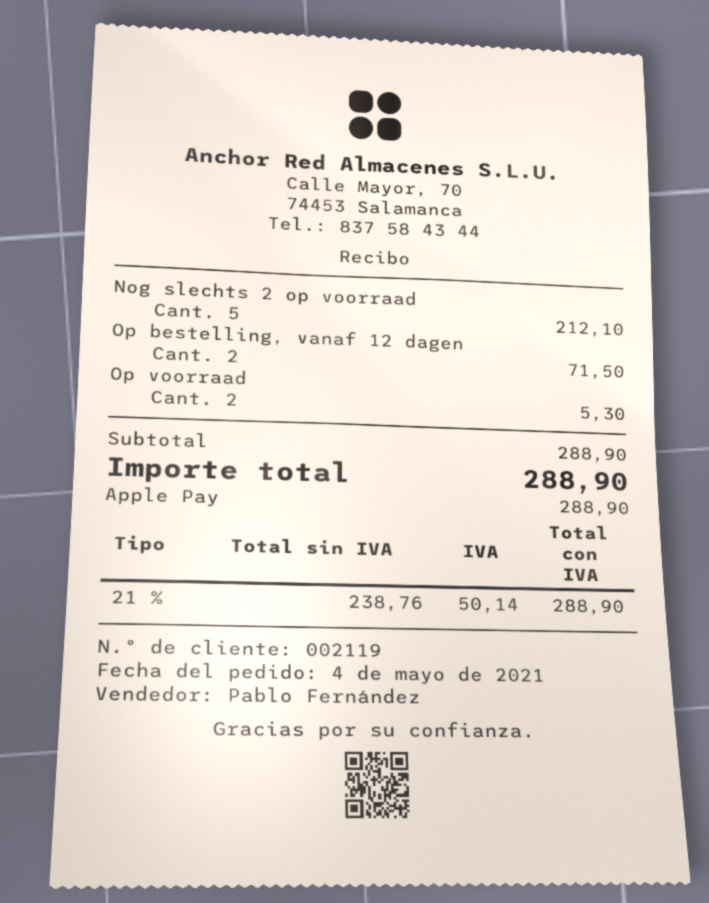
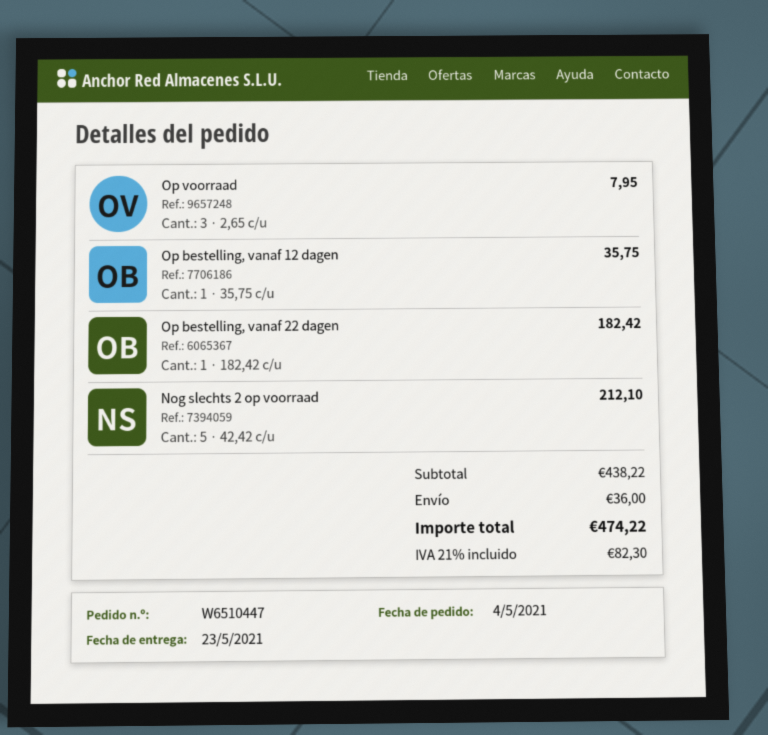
Op bestelling, vanaf 12 dagen: 2 for 71.50 -> 1 for 35.75
Op voorraad: 2 for 5.30 -> 3 for 7.95
Op bestelling, vanaf 22 dagen: none -> 1 for 182.42
subtotal: 288.90 -> 438.22
shipping: none -> 36.00
tax: 21% = 50.14 -> 21% = 82.30
total: 288.90 -> 474.22

